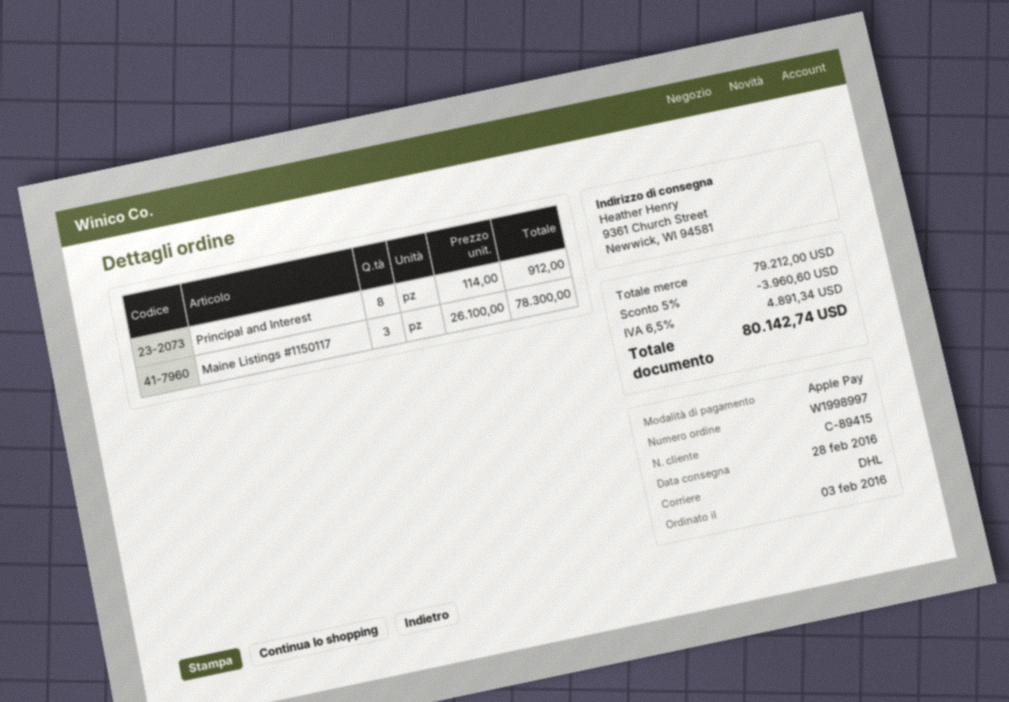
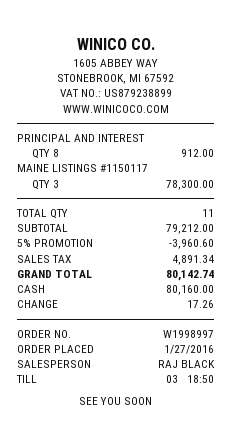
order date: 2016-02-03 -> 2016-01-27
payment method: Apple Pay -> cash

